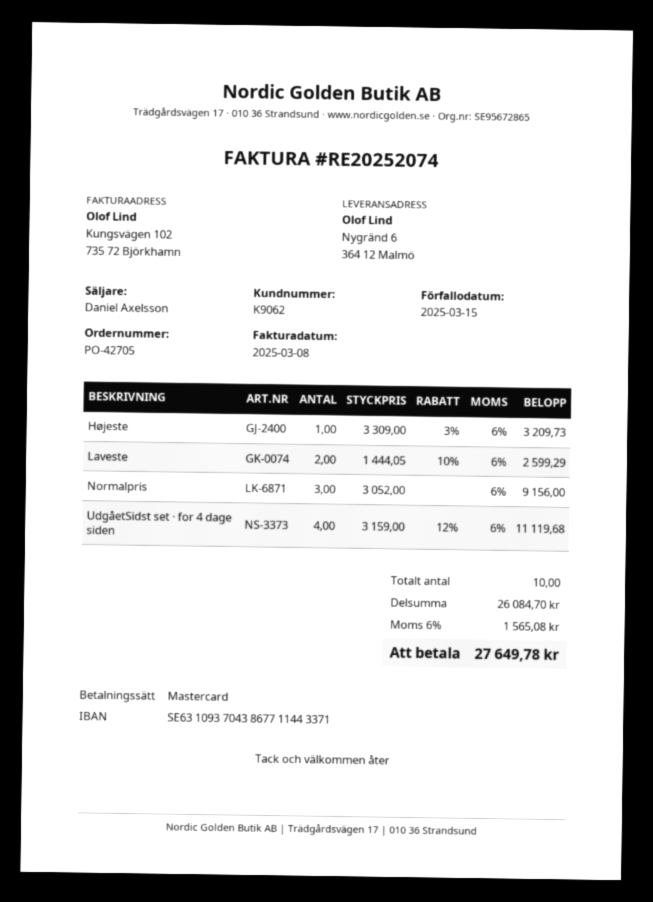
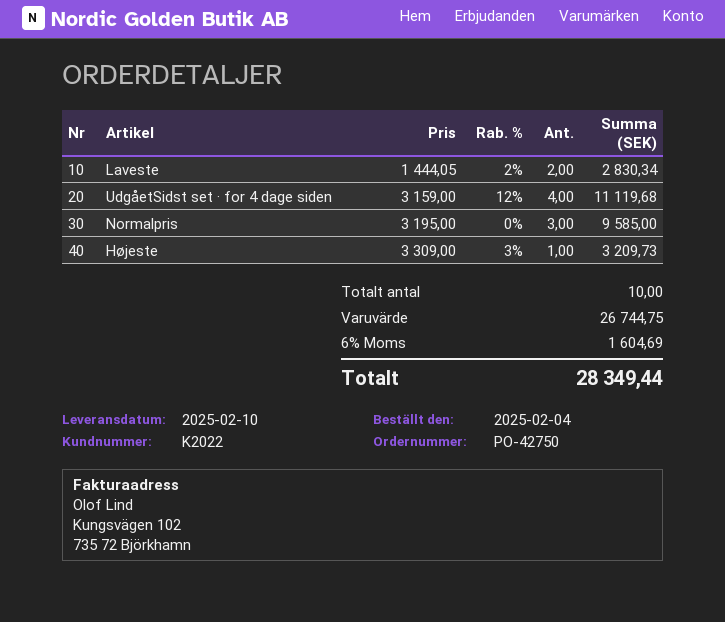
order number: PO-42705 -> PO-42750
customer number: K9062 -> K2022
Laveste: 2 x 1444.05 - 10% = 2599.29 -> 2 x 1444.05 - 2% = 2830.34
Normalpris: 3 x 3052.00 = 9156.00 -> 3 x 3195.00 = 9585.00
subtotal: 26084.70 -> 26744.75
tax: 6% = 1565.08 -> 6% = 1604.69
total: 27649.78 -> 28349.44

